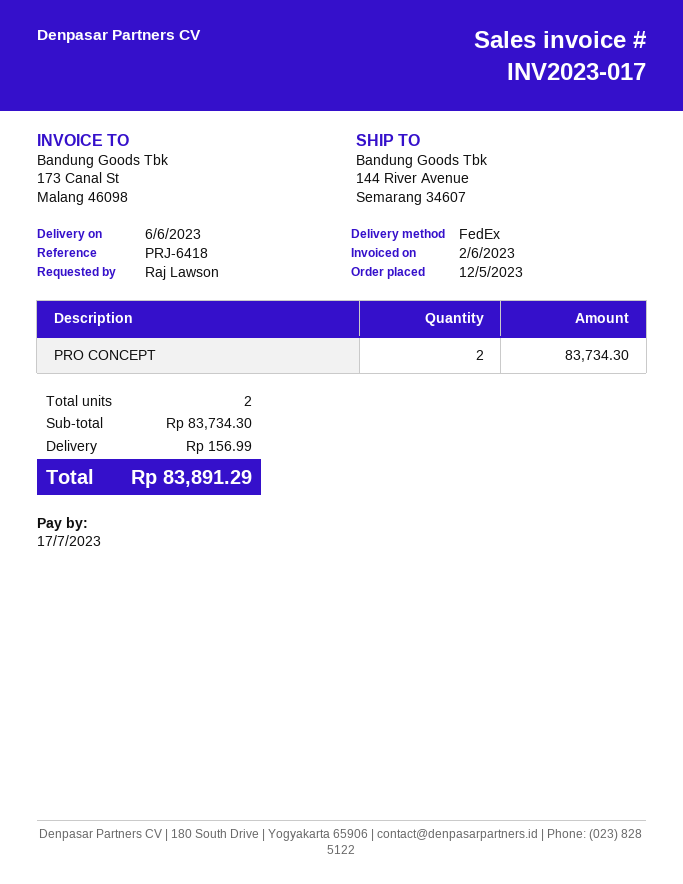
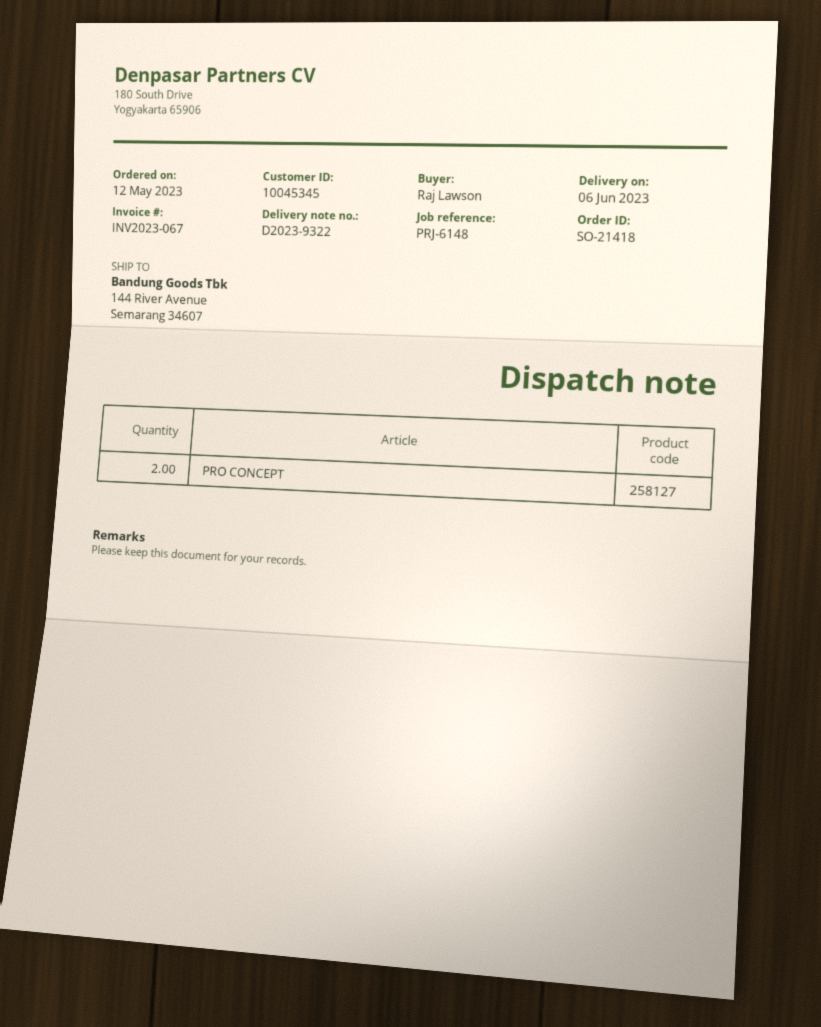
invoice number: INV2023-017 -> INV2023-067
reference: PRJ-6418 -> PRJ-6148

